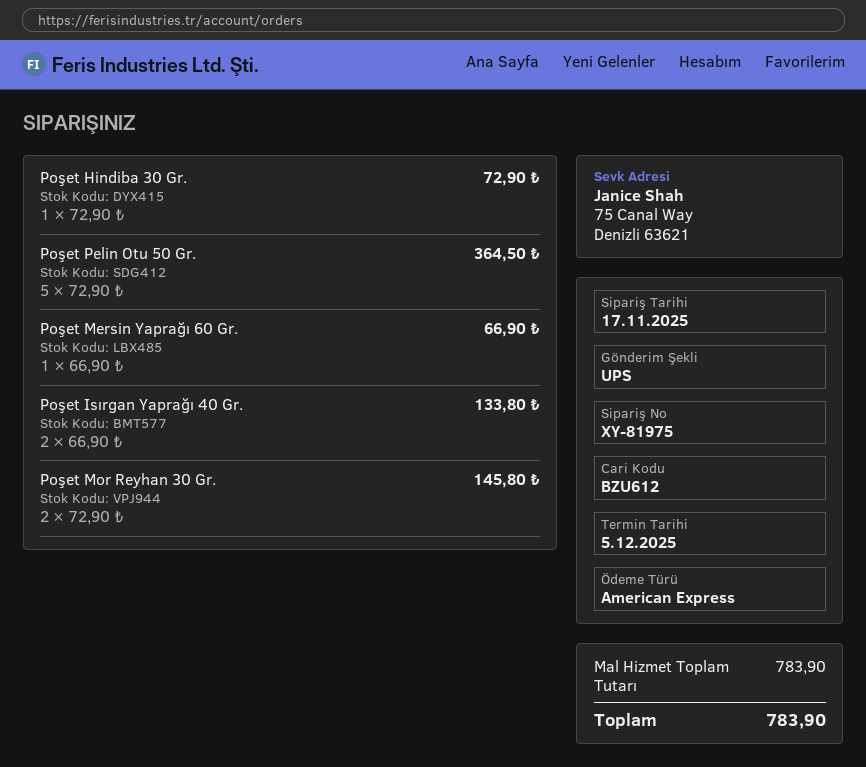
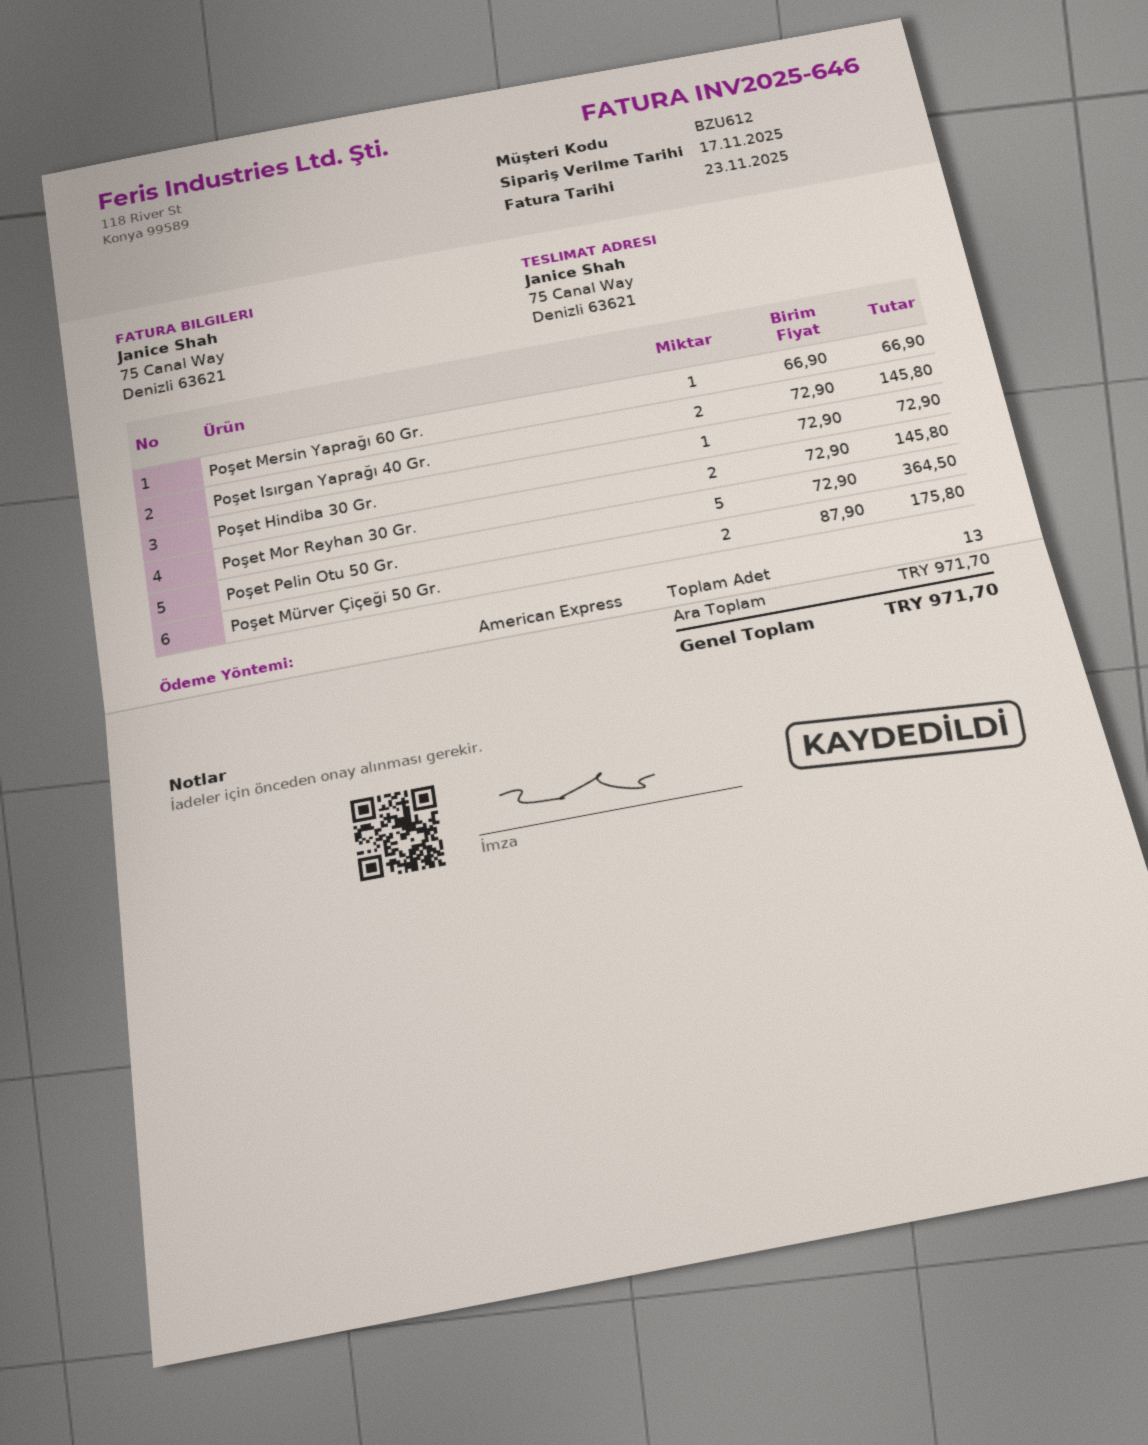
Poşet Isırgan Yaprağı 40 Gr.: 2 x 66.90 = 133.80 -> 2 x 72.90 = 145.80
Poşet Mürver Çiçeği 50 Gr.: none -> 2 x 87.90 = 175.80
subtotal: 783.90 -> 971.70
total: 783.90 -> 971.70

